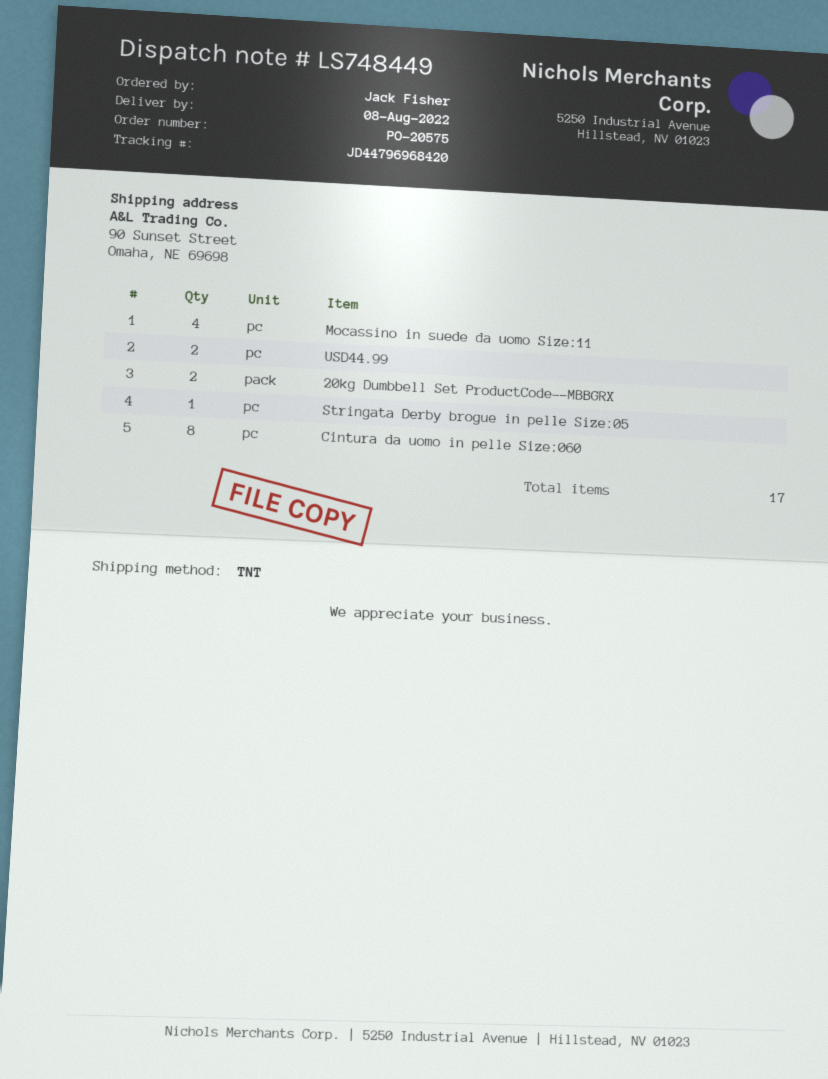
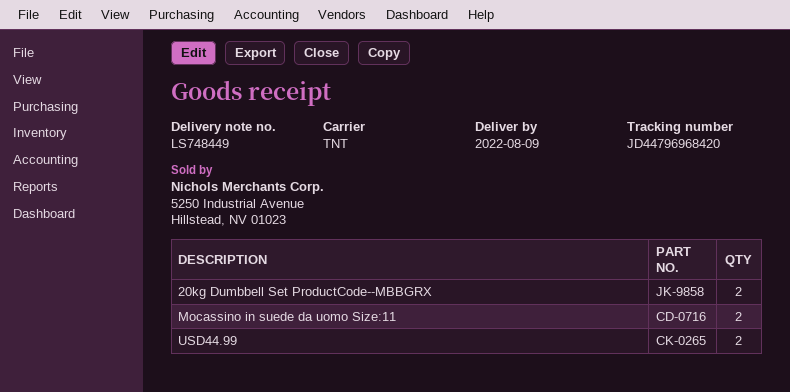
delivery date: 2022-08-08 -> 2022-08-09
Mocassino in suede da uomo Size:11: 4 -> 2
Stringata Derby brogue in pelle Size:05: 1 -> none
Cintura da uomo in pelle Size:060: 8 -> none

